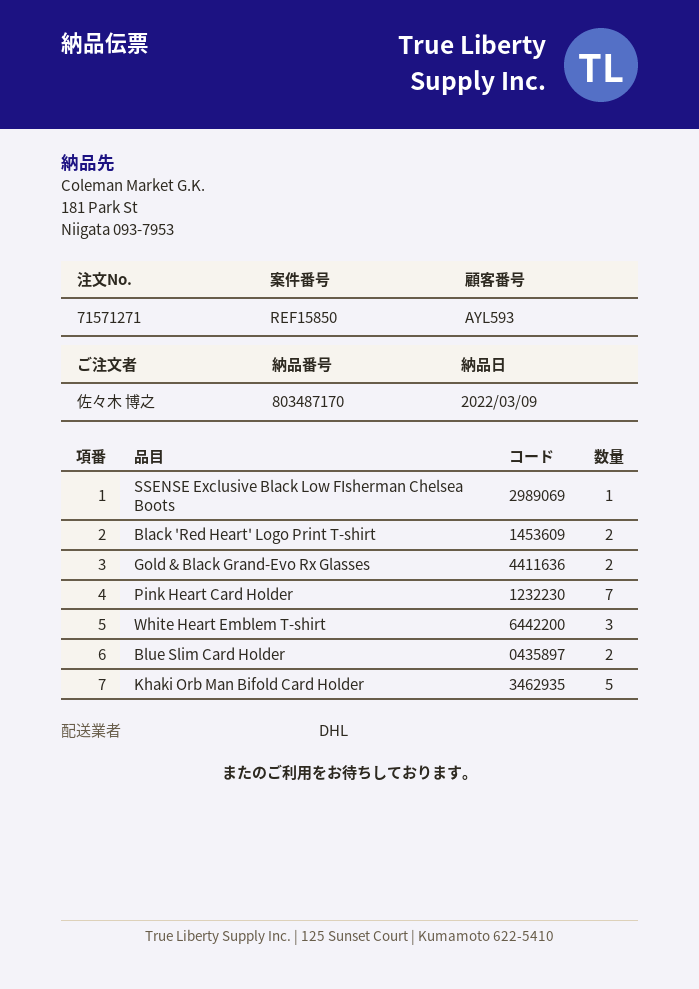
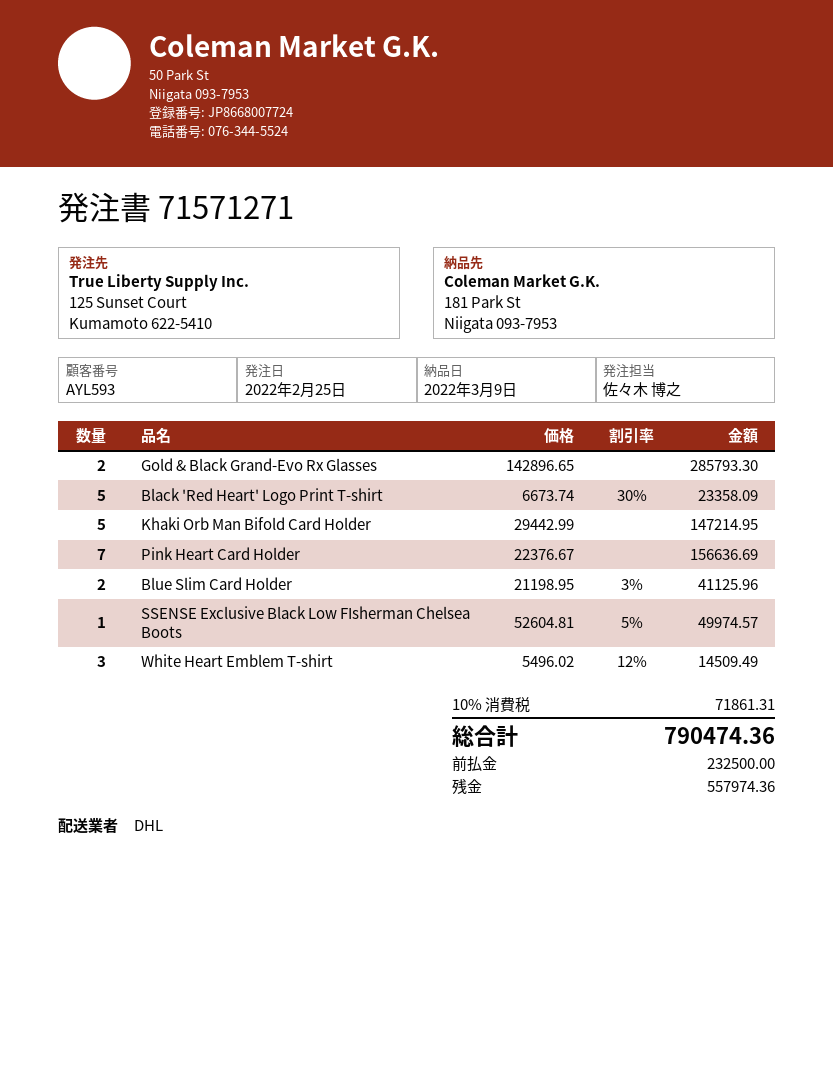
Black 'Red Heart' Logo Print T-shirt: 2 -> 5

